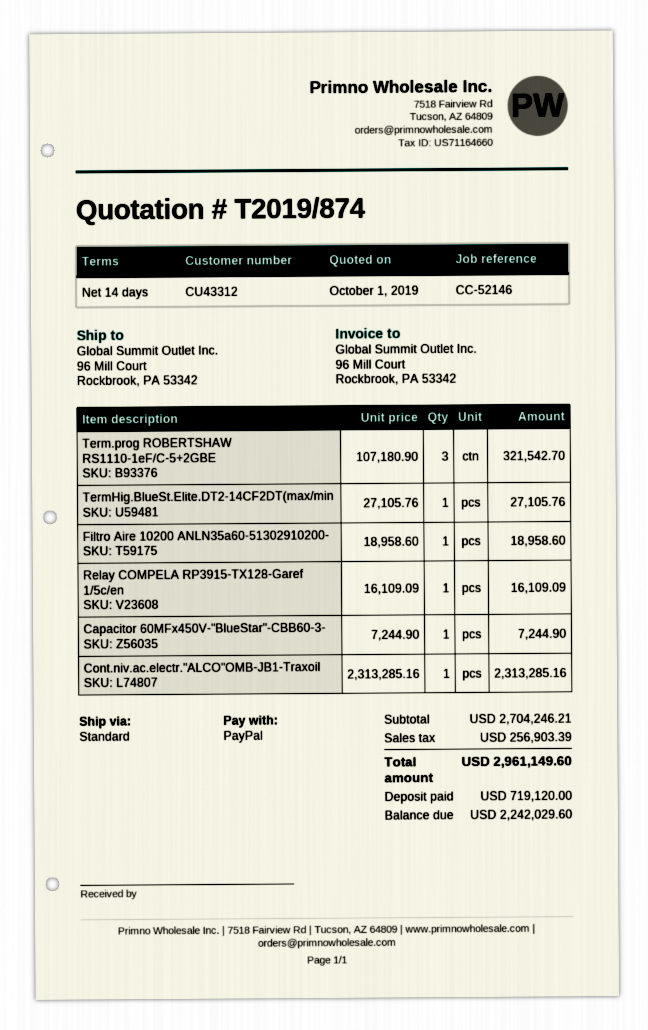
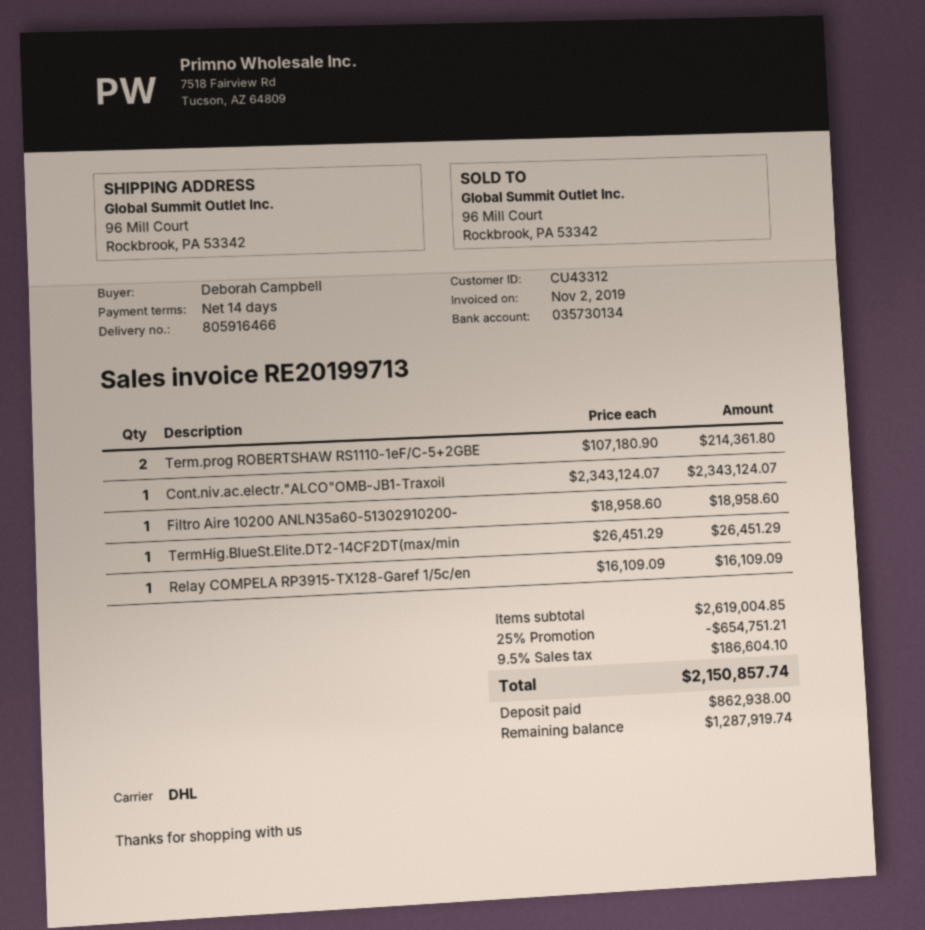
shipping method: standard -> DHL
Term.prog ROBERTSHAW RS1110-1eF/C-5+2GBE: 3 x 107180.90 = 321542.70 -> 2 x 107180.90 = 214361.80
TermHig.BlueSt.Elite.DT2-14CF2DT(max/min: 1 x 27105.76 = 27105.76 -> 1 x 26451.29 = 26451.29
Capacitor 60MFx450V-"BlueStar"-CBB60-3-: 1 x 7244.90 = 7244.90 -> none
Cont.niv.ac.electr."ALCO"OMB-JB1-Traxoil: 1 x 2313285.16 = 2313285.16 -> 1 x 2343124.07 = 2343124.07
subtotal: 2704246.21 -> 2619004.85
discount: none -> 25% = 654751.21
tax: 256903.39 -> 186604.10
total: 2961149.60 -> 2150857.74
deposit: 719120.00 -> 862938.00
balance: 2242029.60 -> 1287919.74

